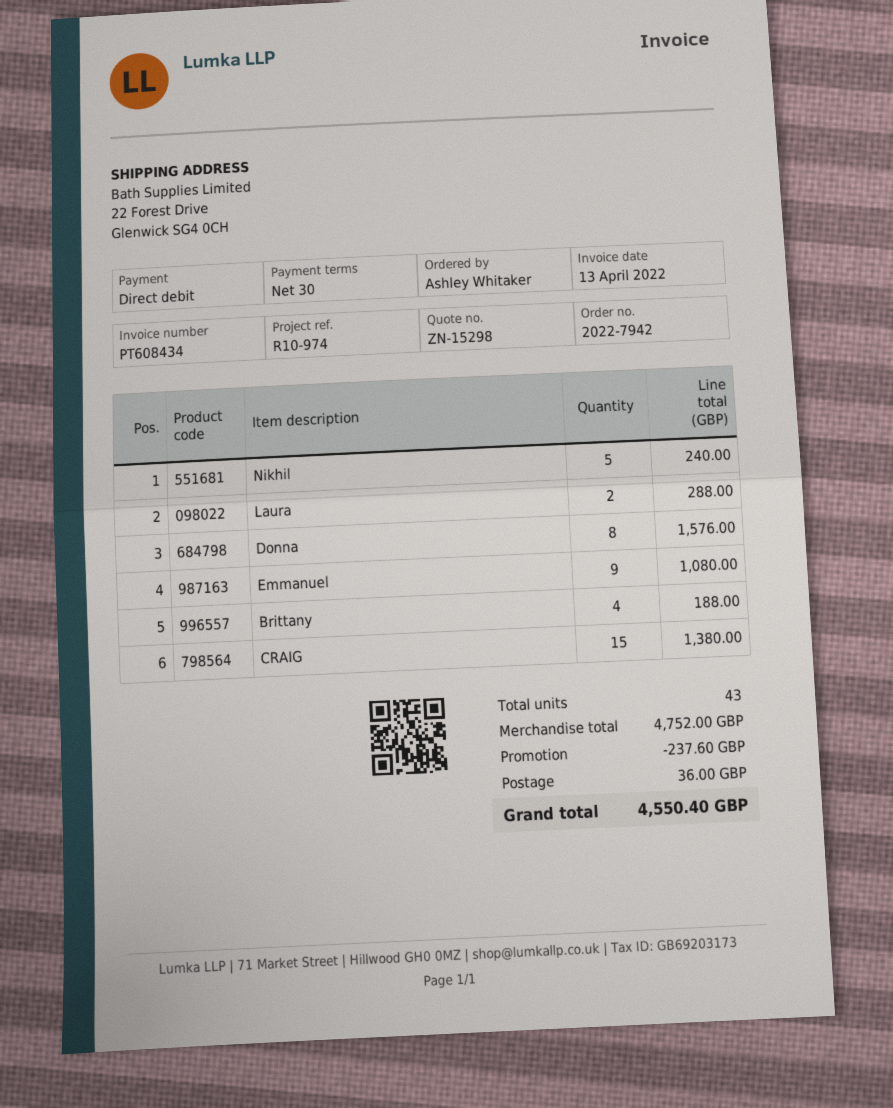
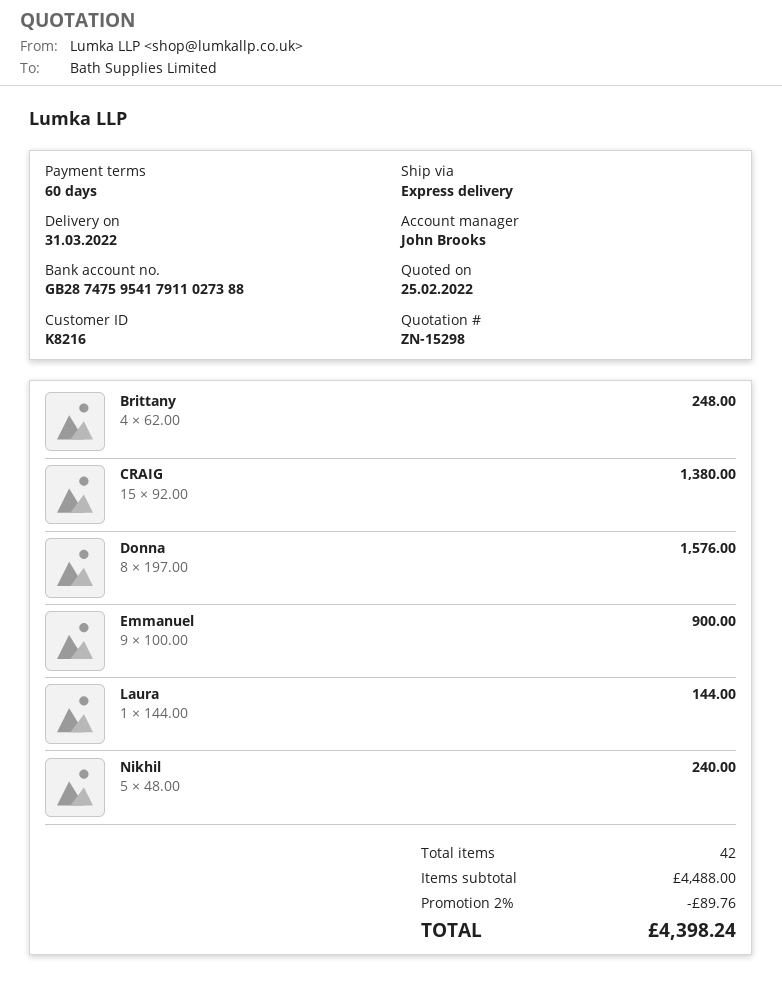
payment terms: 30 days -> 60 days
Laura: 2 for 288.00 -> 1 for 144.00
Emmanuel: 9 for 1080.00 -> 9 for 900.00
Brittany: 4 for 188.00 -> 4 for 248.00
total quantity: 43 -> 42
subtotal: 4752.00 -> 4488.00
discount: 237.60 -> 89.76
shipping: 36.00 -> none
total: 4550.40 -> 4398.24

